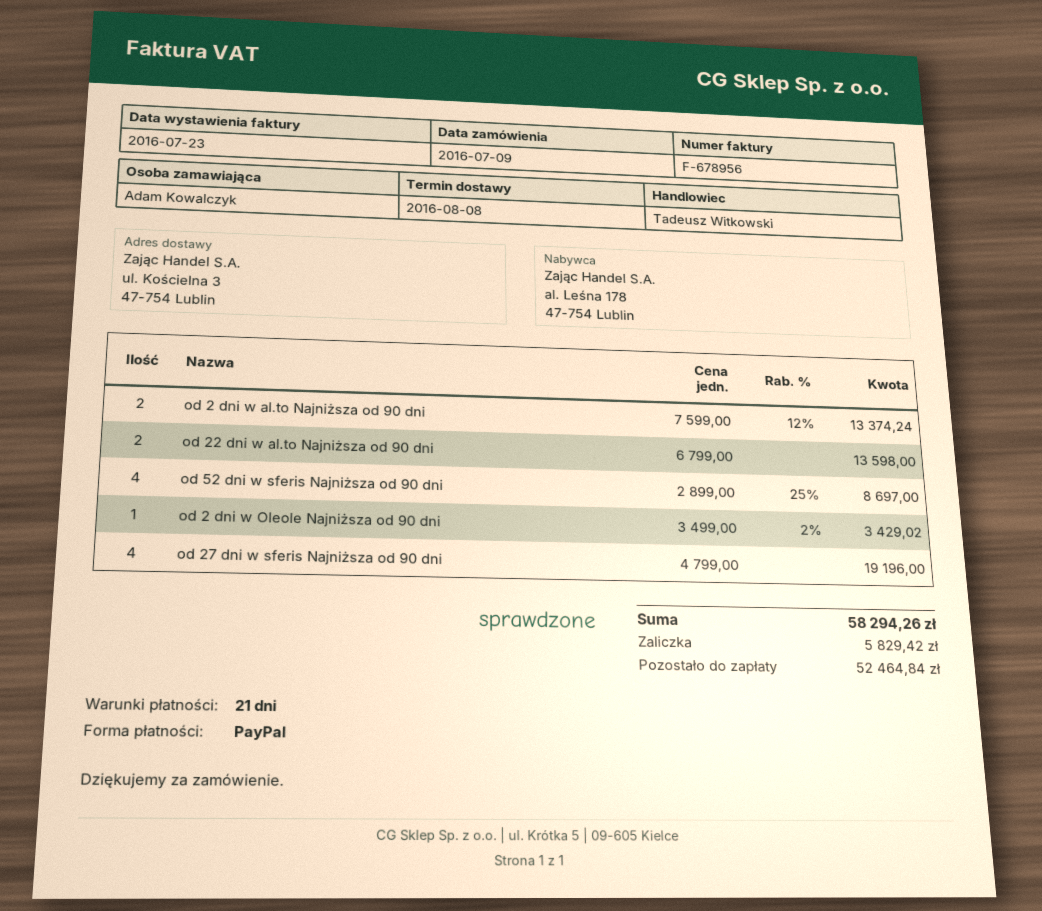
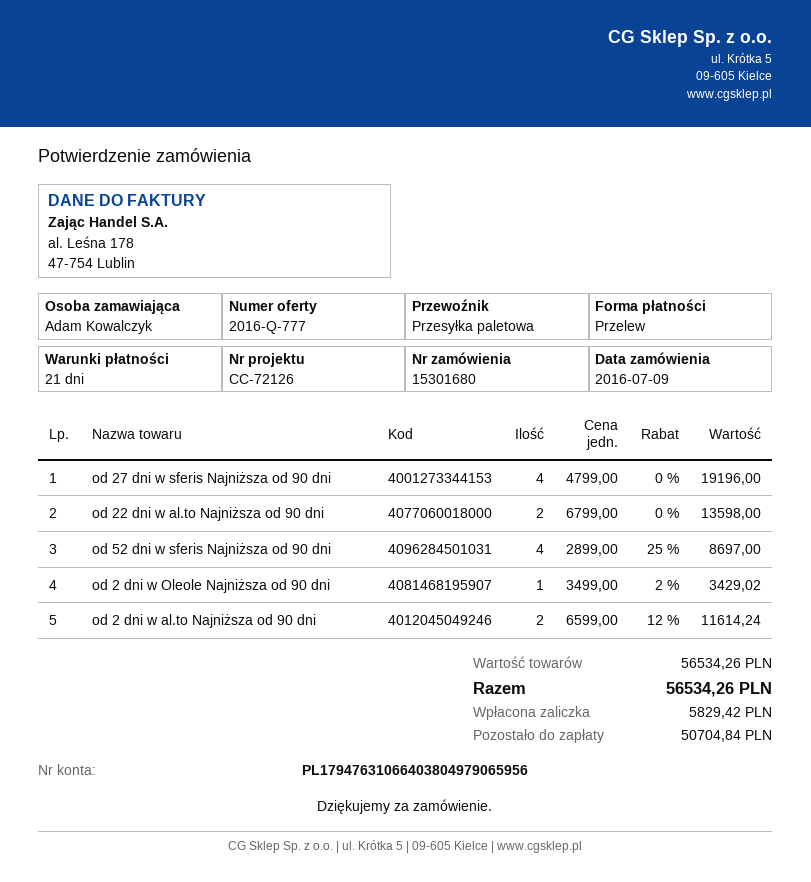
payment method: PayPal -> bank transfer
od 2 dni w al.to Najniższa od 90 dni: 2 x 7599.00 - 12% = 13374.24 -> 2 x 6599.00 - 12% = 11614.24
total: 58294.26 -> 56534.26
balance: 52464.84 -> 50704.84

